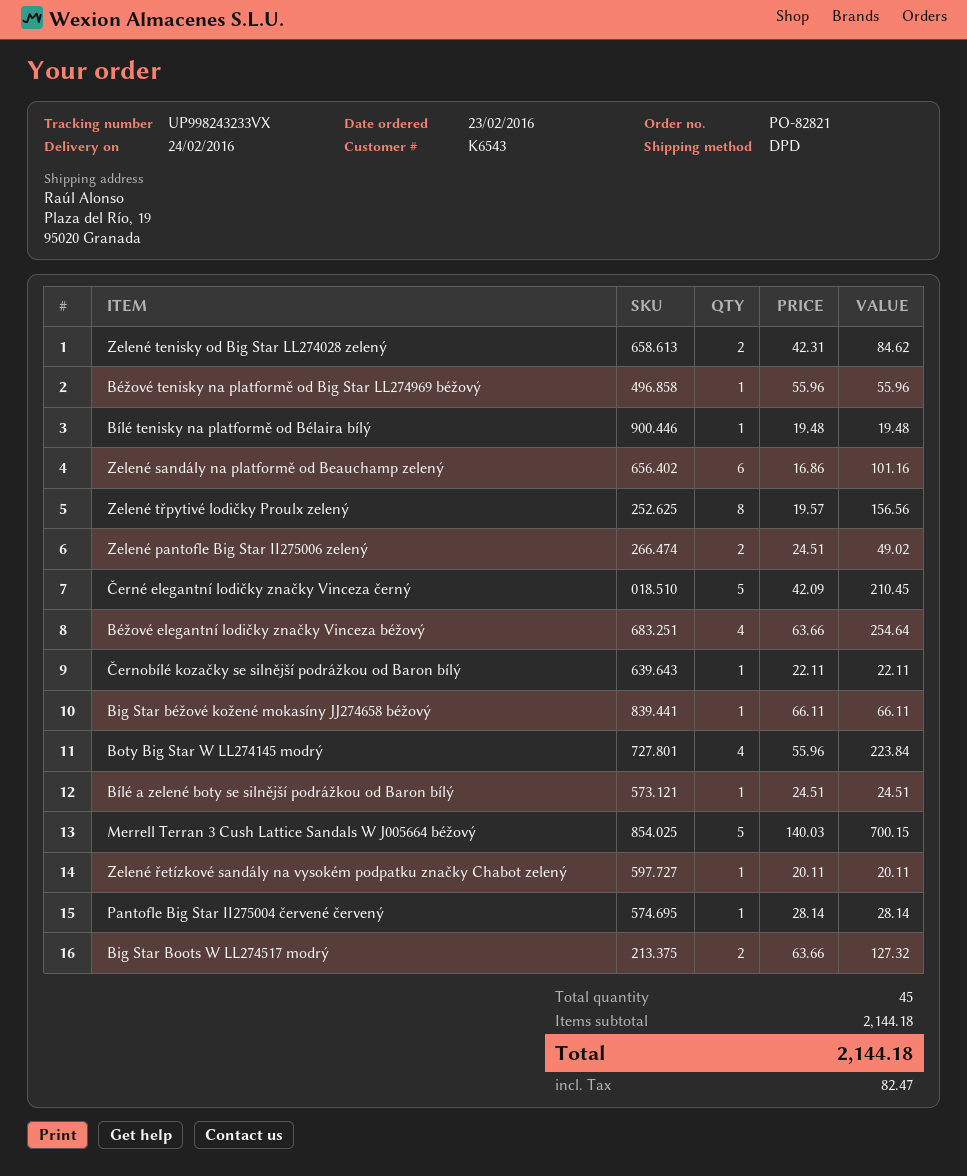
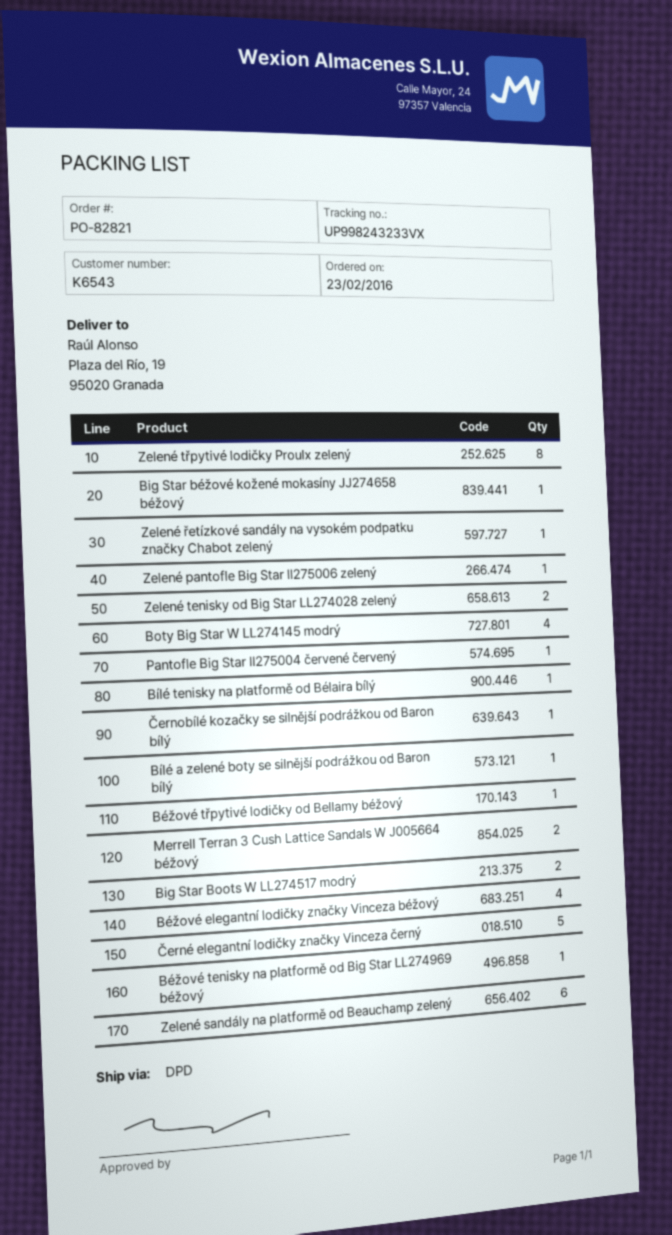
Zelené pantofle Big Star II275006 zelený: 2 -> 1
Merrell Terran 3 Cush Lattice Sandals W J005664 béžový: 5 -> 2
Béžové třpytivé lodičky od Bellamy béžový: none -> 1

